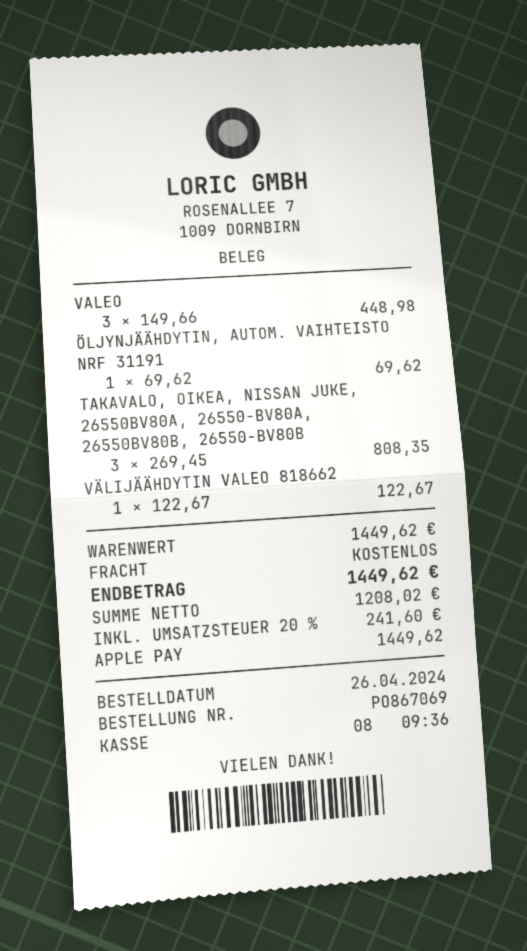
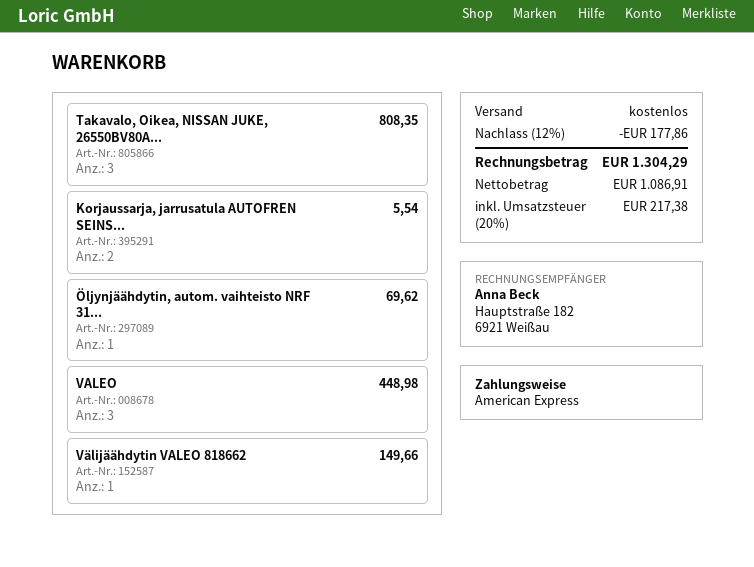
payment method: Apple Pay -> American Express
VÄLIJÄÄHDYTIN VALEO 818662: 1 for 122.67 -> 1 for 149.66
Korjaussarja, jarrusatula AUTOFREN SEINS...: none -> 2 for 5.54
discount: none -> 12% = 177.86
net: 1208.02 -> 1086.91
tax: 20% = 241.60 -> 20% = 217.38
total: 1449.62 -> 1304.29

